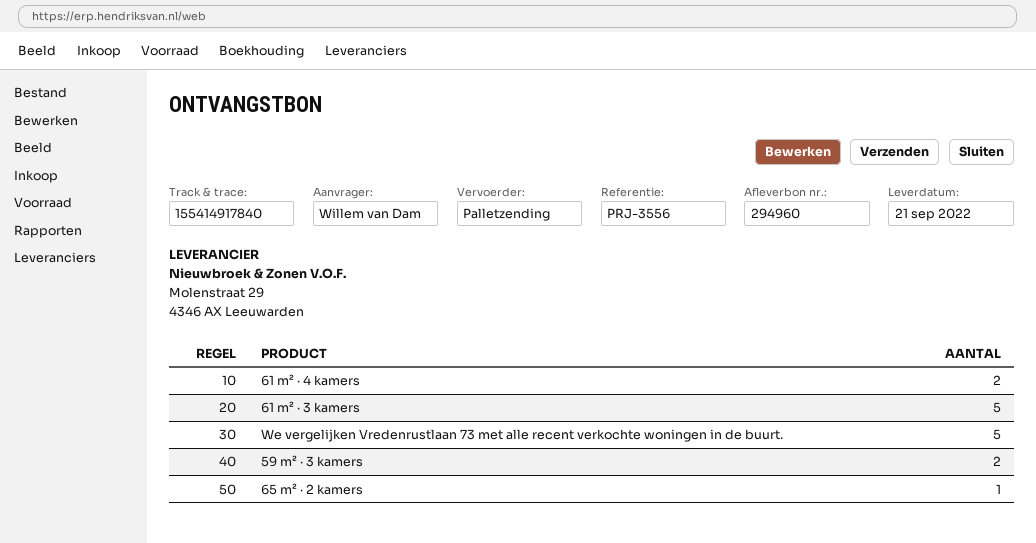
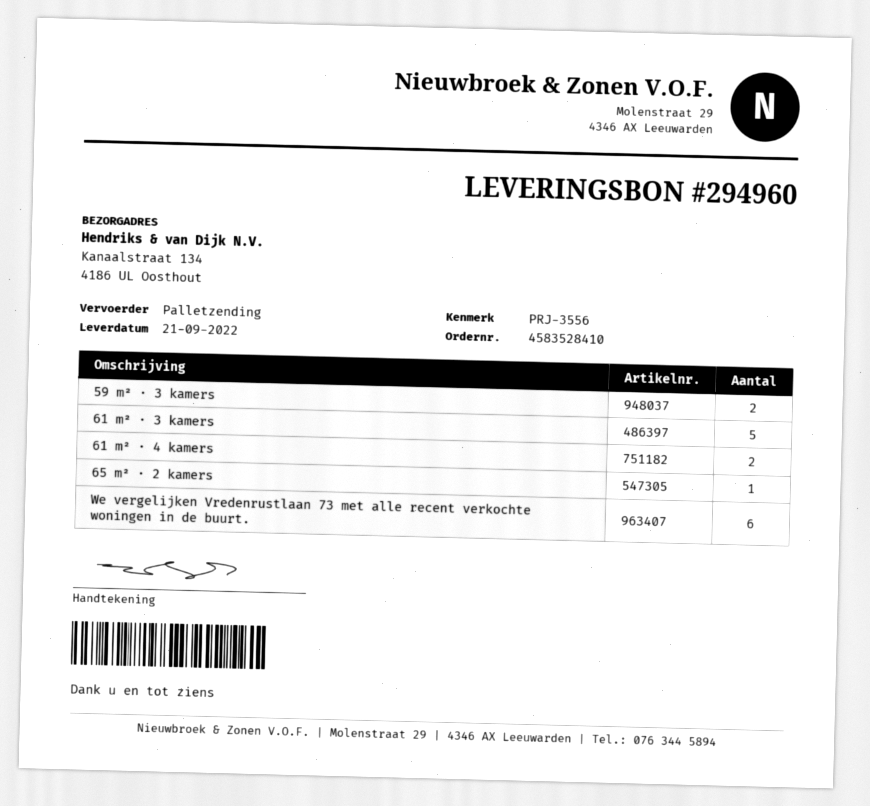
We vergelijken Vredenrustlaan 73 met alle recent verkochte woningen in de buurt.: 5 -> 6

